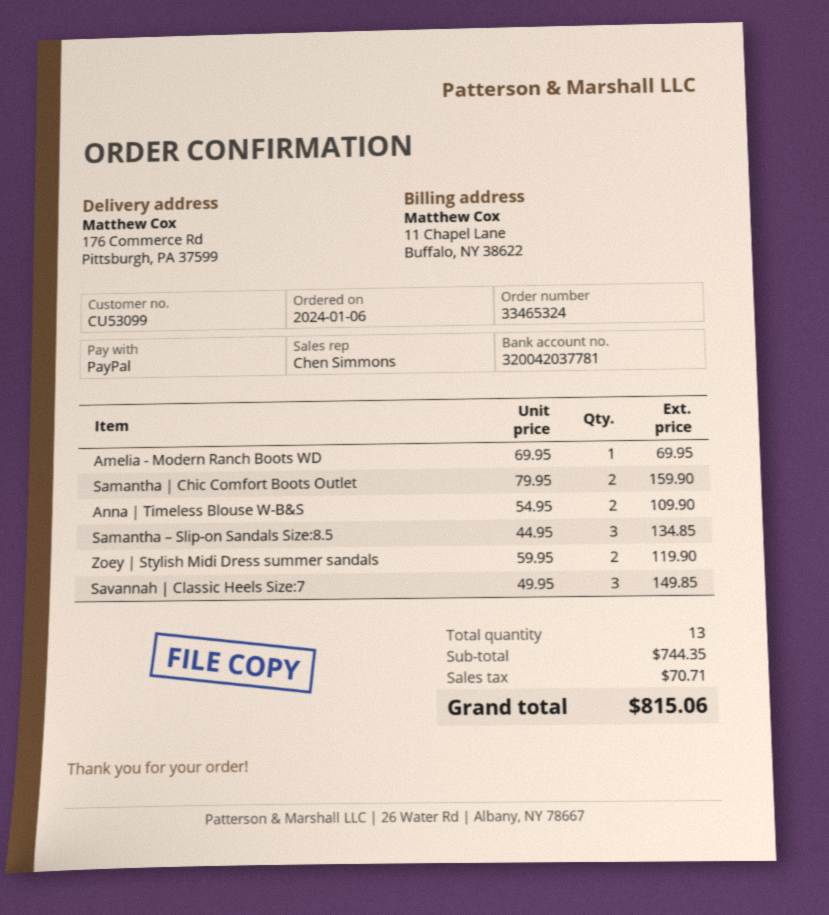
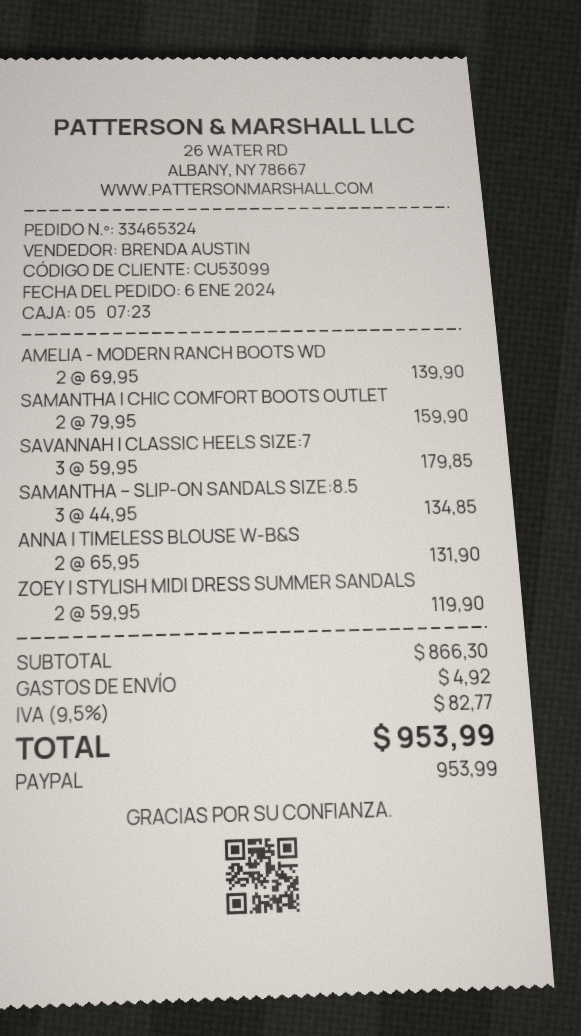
sales rep: Chen Simmons -> BRENDA AUSTIN
Amelia - Modern Ranch Boots WD: 1 x 69.95 = 69.95 -> 2 x 69.95 = 139.90
Anna | Timeless Blouse W-B&S: 2 x 54.95 = 109.90 -> 2 x 65.95 = 131.90
Savannah | Classic Heels Size:7: 3 x 49.95 = 149.85 -> 3 x 59.95 = 179.85
subtotal: 744.35 -> 866.30
shipping: none -> 4.92
tax: 70.71 -> 82.77
total: 815.06 -> 953.99

